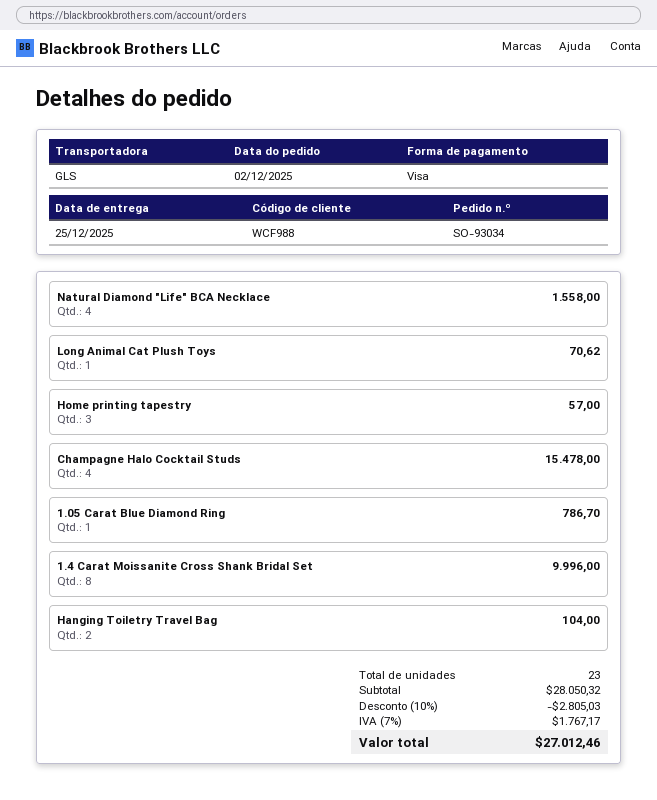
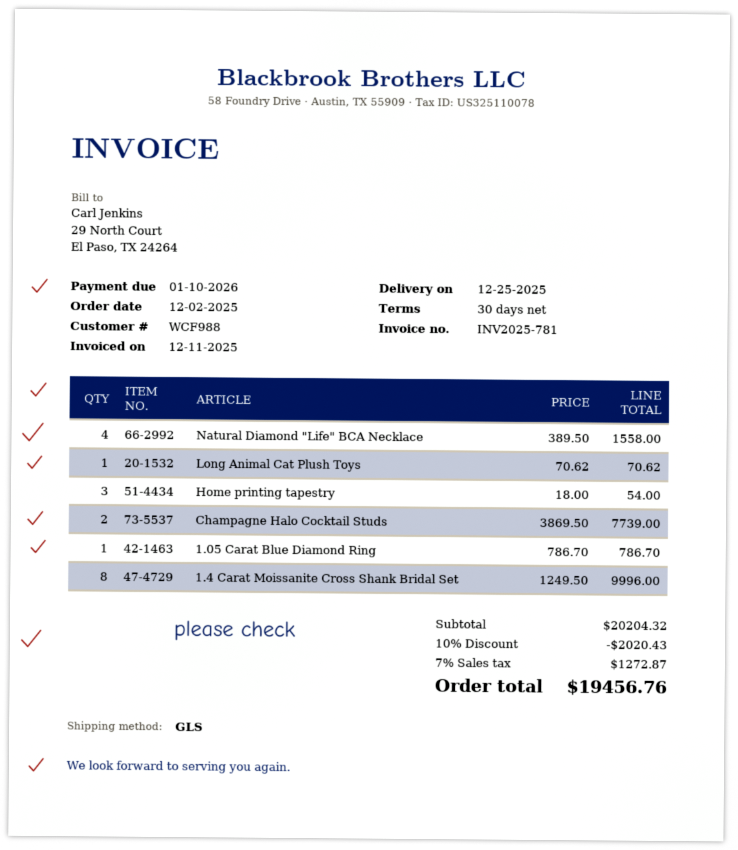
Home printing tapestry: 3 for 57.00 -> 3 for 54.00
Champagne Halo Cocktail Studs: 4 for 15478.00 -> 2 for 7739.00
Hanging Toiletry Travel Bag: 2 for 104.00 -> none
subtotal: 28050.32 -> 20204.32
discount: 10% = 2805.03 -> 10% = 2020.43
tax: 7% = 1767.17 -> 7% = 1272.87
total: 27012.46 -> 19456.76

